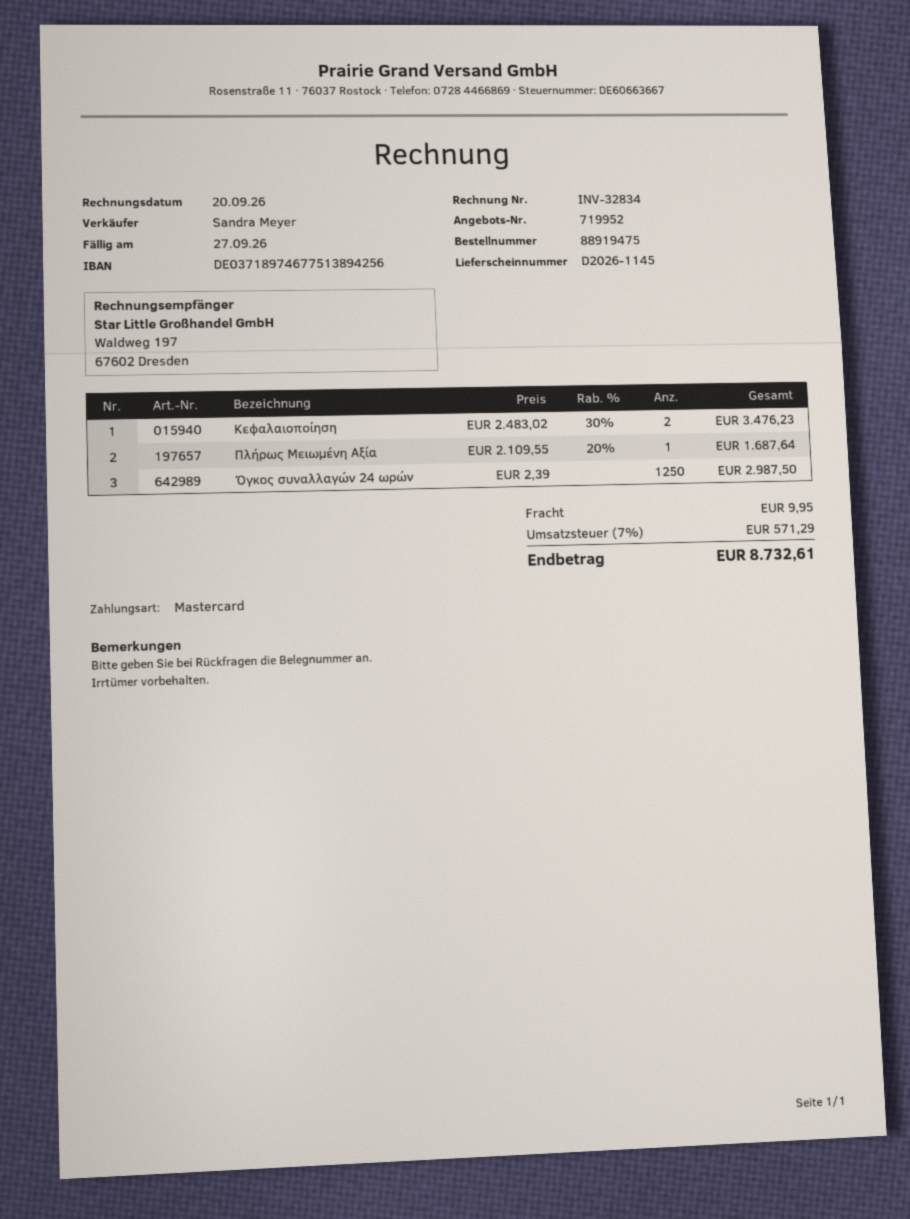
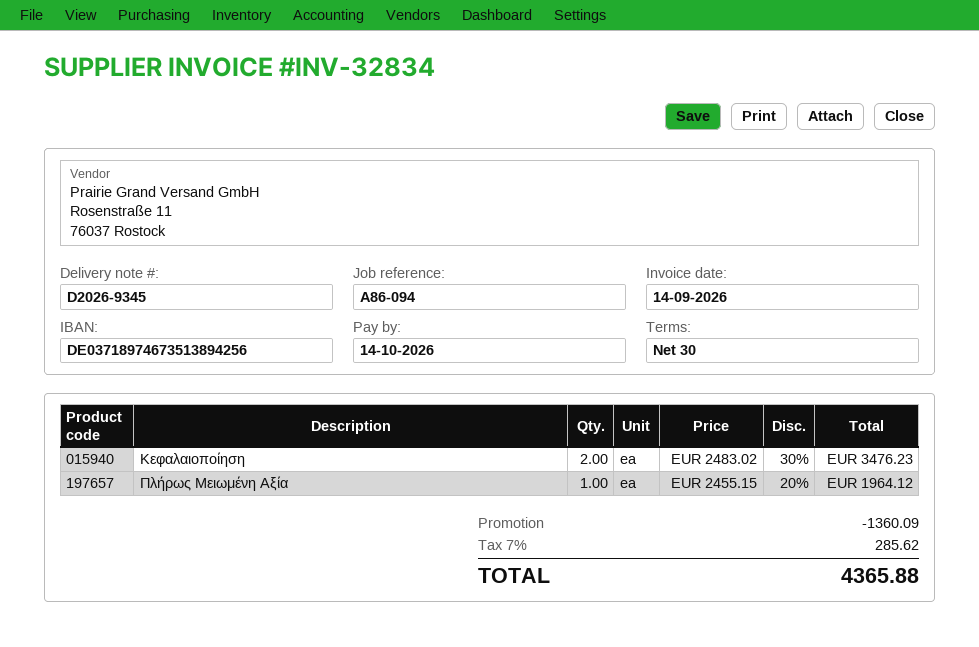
delivery note number: D2026-1145 -> D2026-9345
invoice date: 2026-09-20 -> 2026-09-14
due date: 2026-09-27 -> 2026-10-14
bank account: DE03718974677513894256 -> DE03718974673513894256
Πλήρως Μειωμένη Αξία: 1 x 2109.55 - 20% = 1687.64 -> 1 x 2455.15 - 20% = 1964.12
Όγκος συναλλαγών 24 ωρών: 1250 x 2.39 = 2987.50 -> none
discount: none -> 1360.09
shipping: 9.95 -> none
tax: 7% = 571.29 -> 7% = 285.62
total: 8732.61 -> 4365.88

